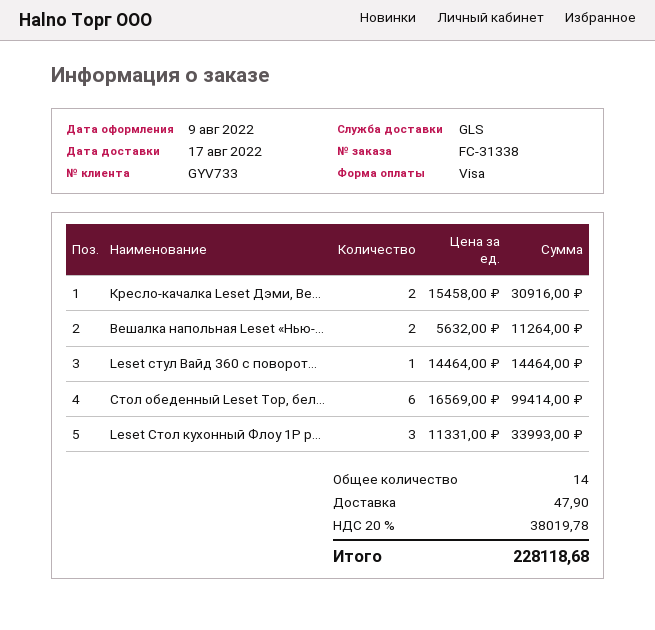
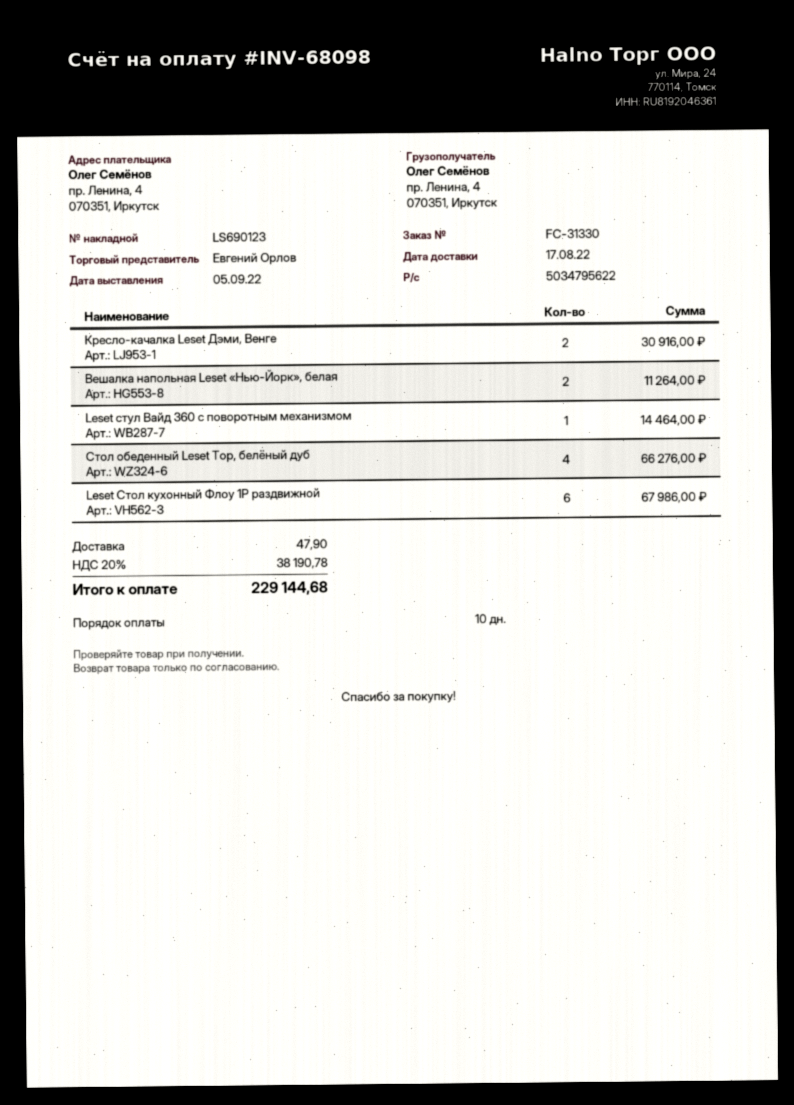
order number: FC-31338 -> FC-31330
Стол обеденный Leset Тор, бел...: 6 for 99414.00 -> 4 for 66276.00
Leset Стол кухонный Флоу 1Р р...: 3 for 33993.00 -> 6 for 67986.00
tax: 20% = 38019.78 -> 20% = 38190.78
total: 228118.68 -> 229144.68

